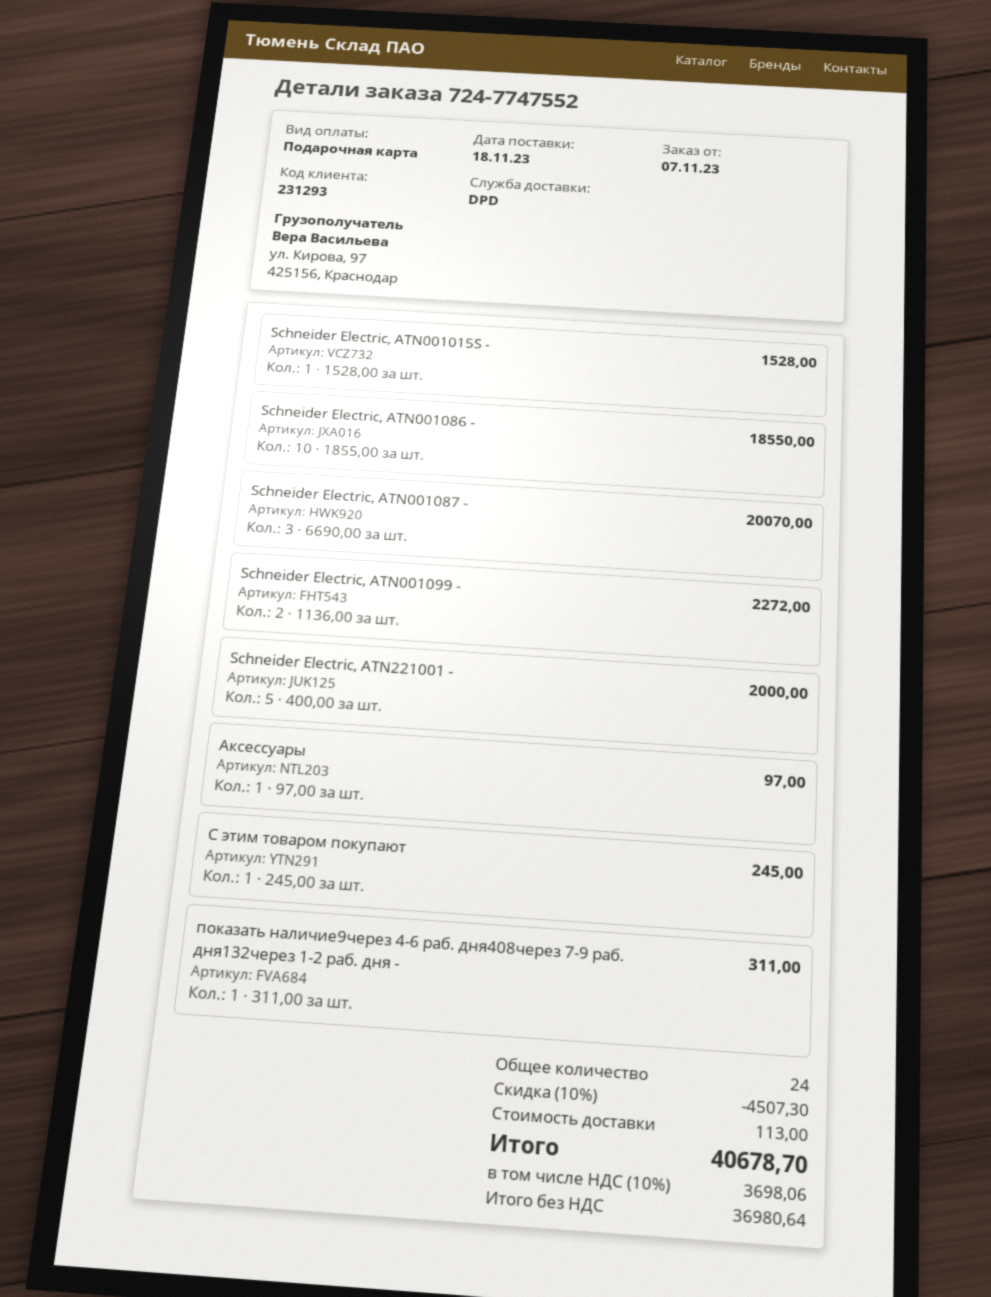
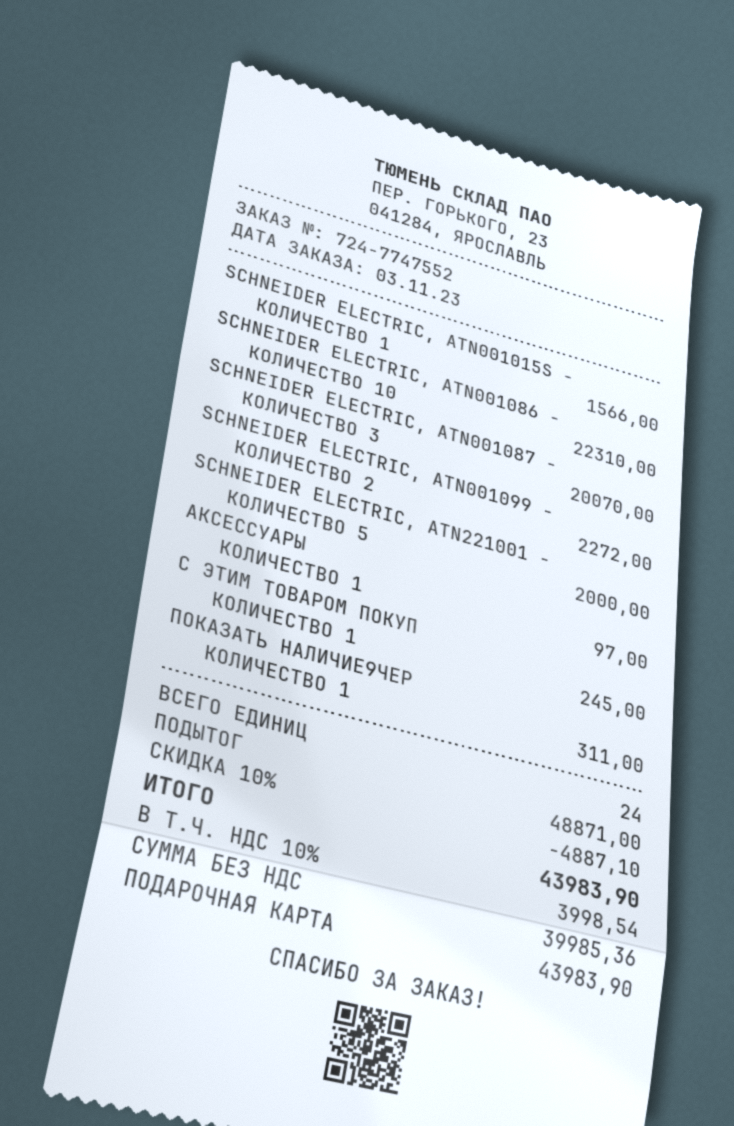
order date: 2023-11-07 -> 2023-11-03
Schneider Electric, ATN001015S -: 1 for 1528.00 -> 1 for 1566.00
Schneider Electric, ATN001086 -: 10 for 18550.00 -> 10 for 22310.00
discount: 10% = 4507.30 -> 10% = 4887.10
shipping: 113.00 -> none
net: 36980.64 -> 39985.36
tax: 10% = 3698.06 -> 10% = 3998.54
total: 40678.70 -> 43983.90

